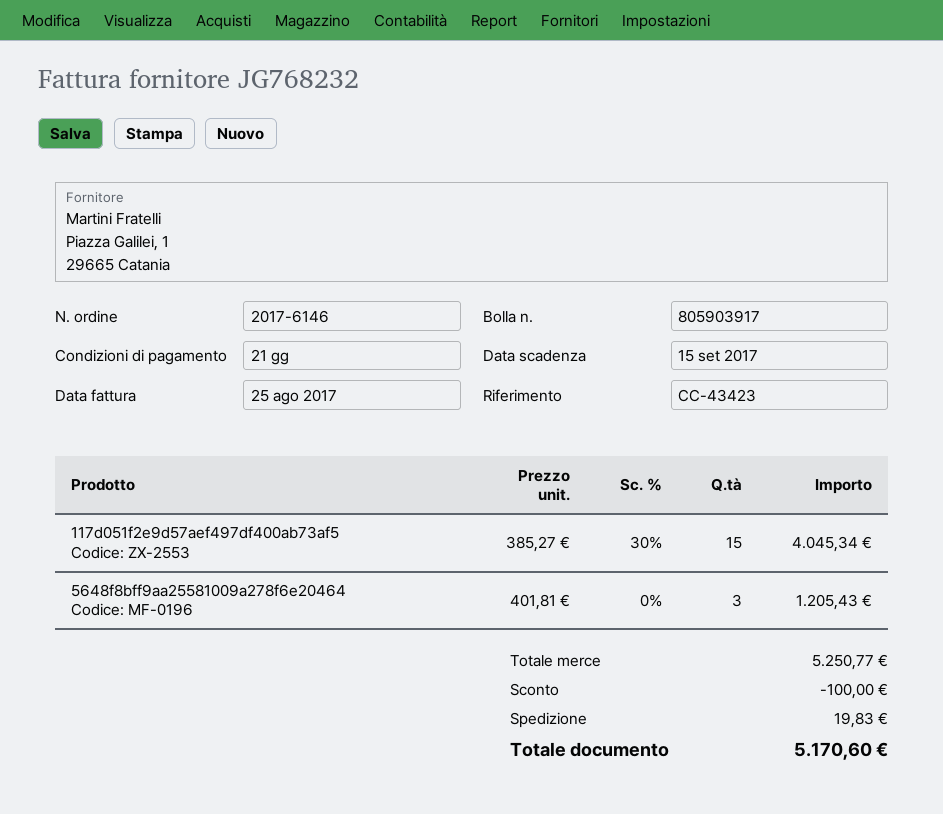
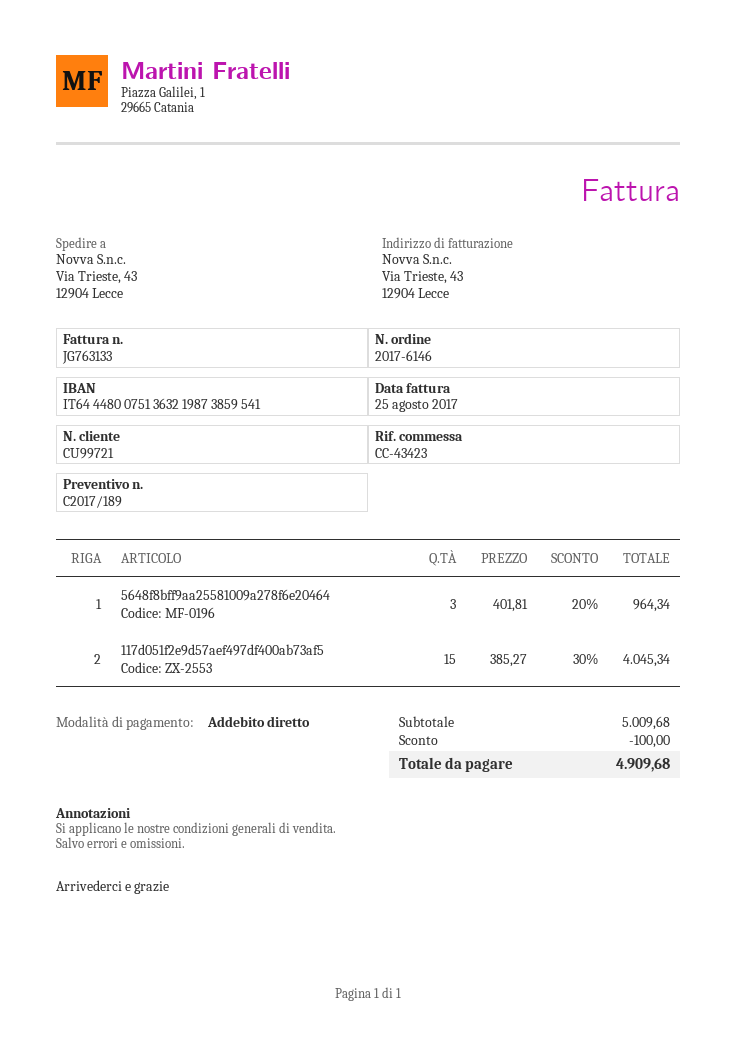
invoice number: JG768232 -> JG763133
5648f8bff9aa25581009a278f6e20464: 3 x 401.81 = 1205.43 -> 3 x 401.81 - 20% = 964.34
subtotal: 5250.77 -> 5009.68
shipping: 19.83 -> none
total: 5170.60 -> 4909.68

